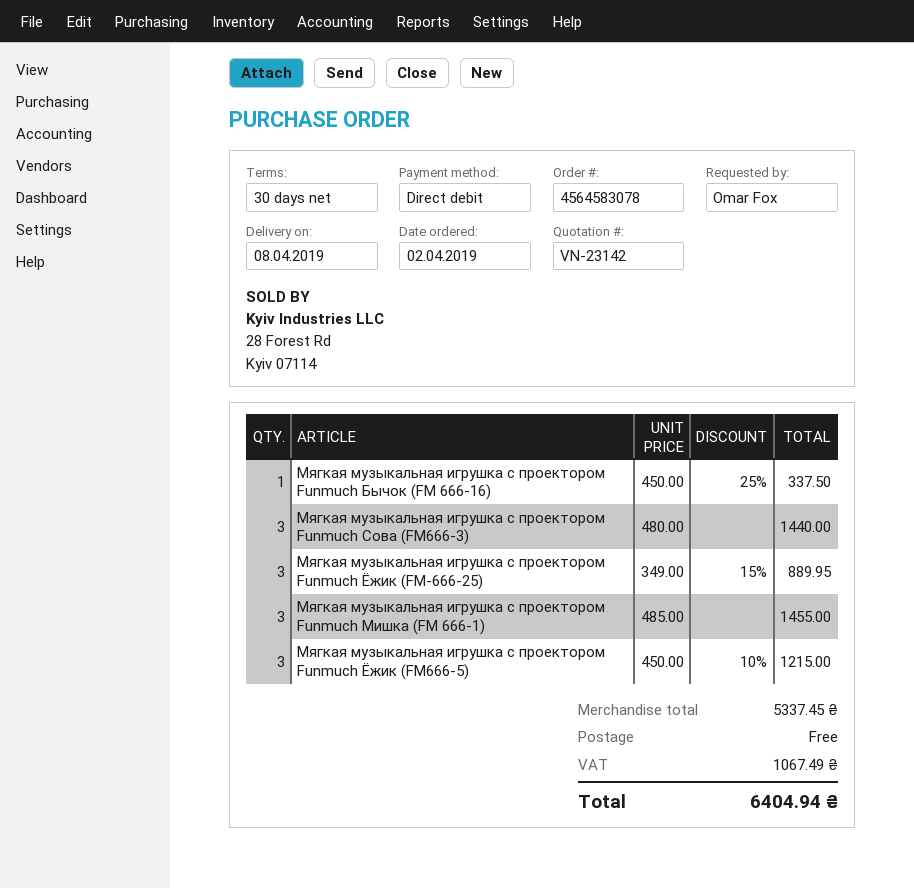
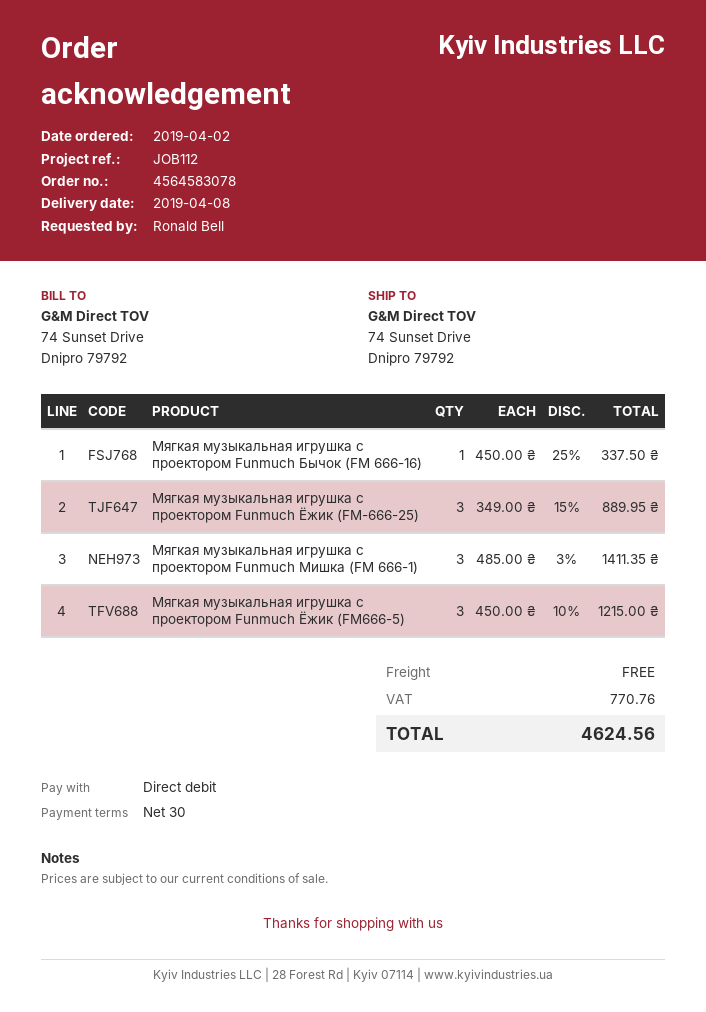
ordered by: Omar Fox -> Ronald Bell
Мягкая музыкальная игрушка с проектором Funmuch Сова (FM666-3): 3 x 480.00 = 1440.00 -> none
Мягкая музыкальная игрушка с проектором Funmuch Мишка (FM 666-1): 3 x 485.00 = 1455.00 -> 3 x 485.00 - 3% = 1411.35
tax: 1067.49 -> 770.76
total: 6404.94 -> 4624.56

